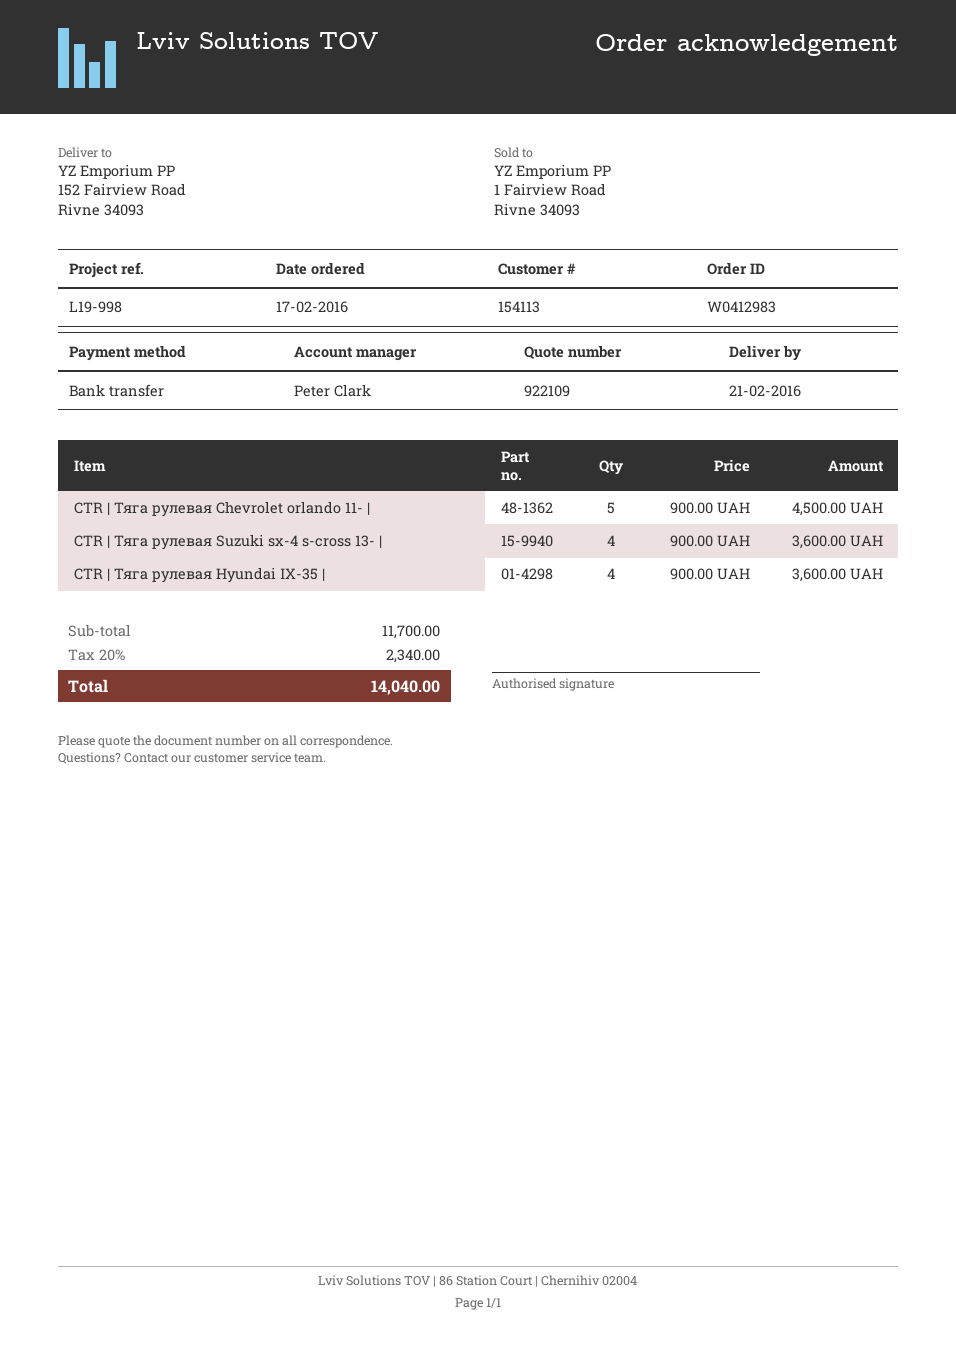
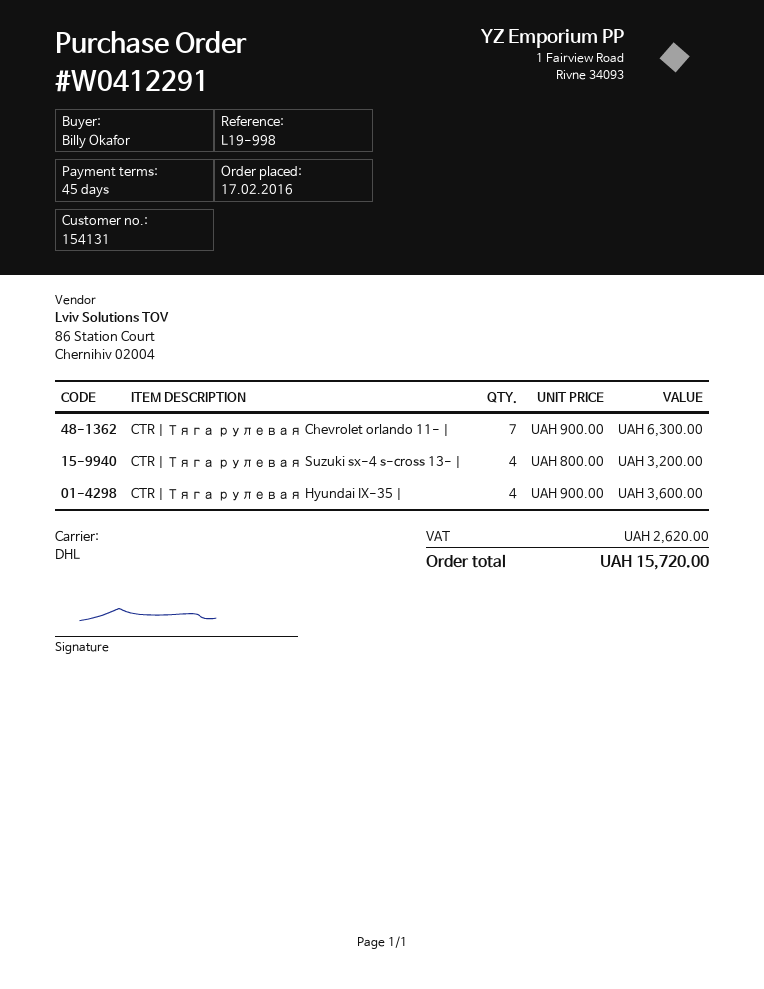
order number: W0412983 -> W0412291
customer number: 154113 -> 154131
CTR | Тяга рулевая Chevrolet orlando 11- |: 5 x 900.00 = 4500.00 -> 7 x 900.00 = 6300.00
CTR | Тяга рулевая Suzuki sx-4 s-cross 13- |: 4 x 900.00 = 3600.00 -> 4 x 800.00 = 3200.00
tax: 2340.00 -> 2620.00
total: 14040.00 -> 15720.00

